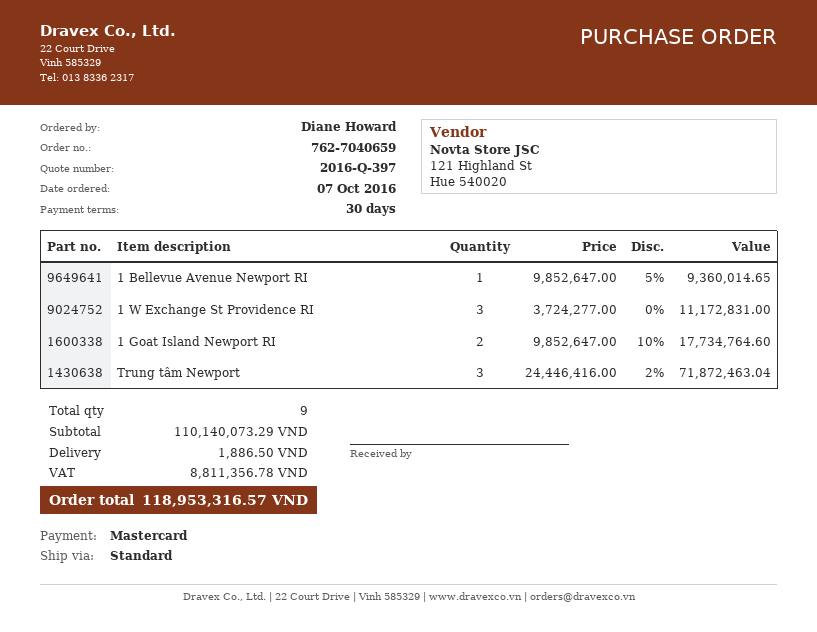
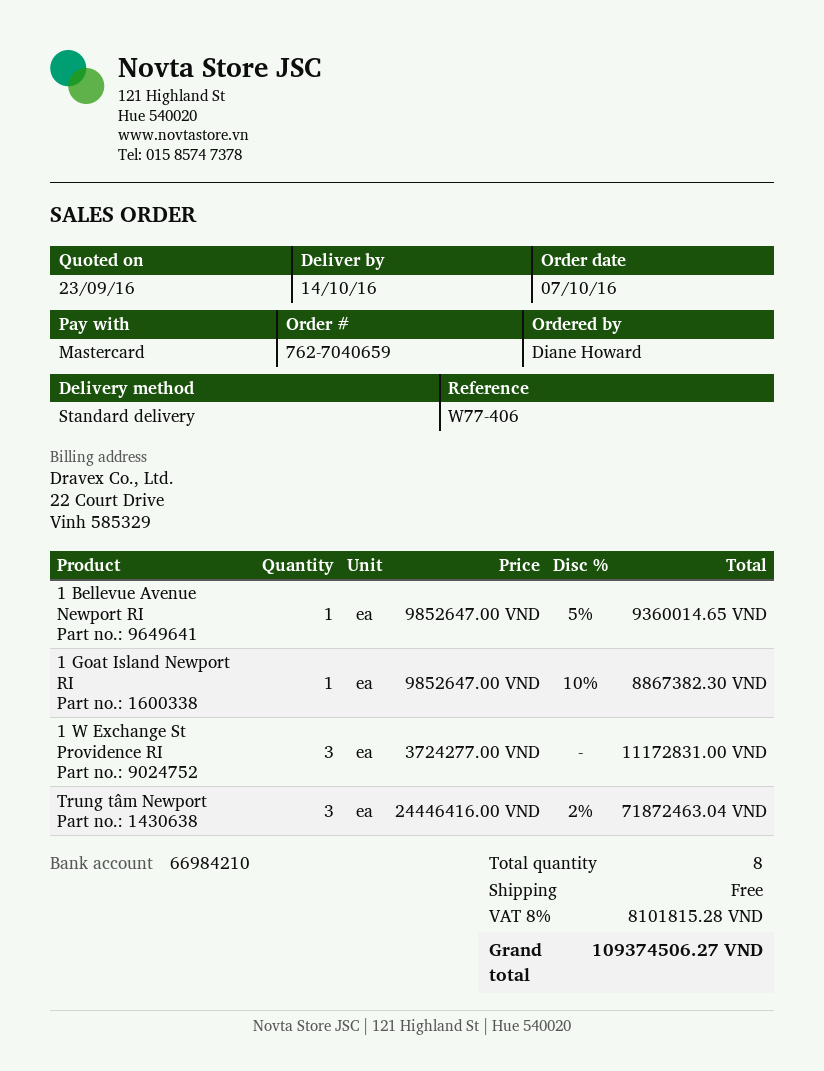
1 Goat Island Newport RI: 2 x 9852647.00 - 10% = 17734764.60 -> 1 x 9852647.00 - 10% = 8867382.30
total quantity: 9 -> 8
shipping: 1886.50 -> 0.00
tax: 8811356.78 -> 8101815.28
total: 118953316.57 -> 109374506.27

